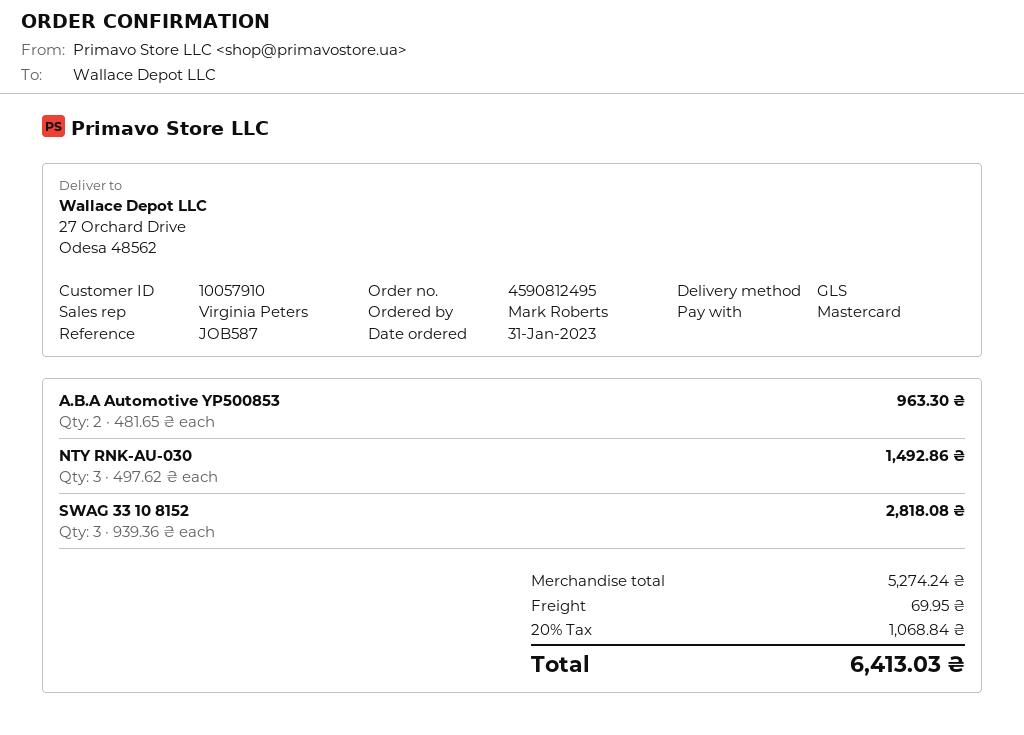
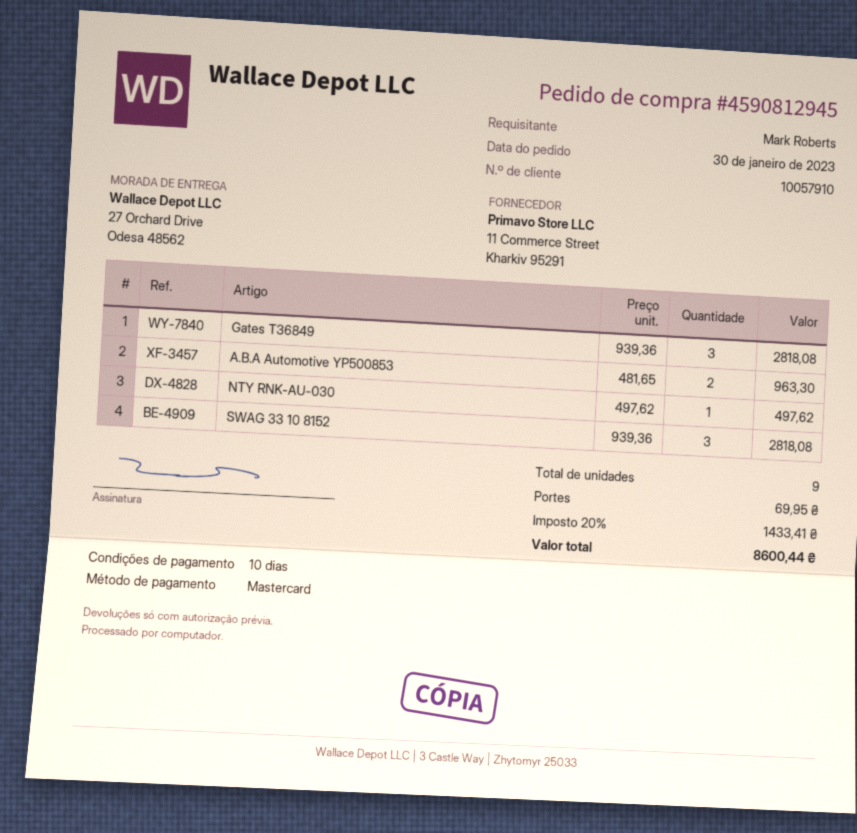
order number: 4590812495 -> 4590812945
order date: 2023-01-31 -> 2023-01-30
NTY RNK-AU-030: 3 x 497.62 = 1492.86 -> 1 x 497.62 = 497.62
Gates T36849: none -> 3 x 939.36 = 2818.08
tax: 20% = 1068.84 -> 20% = 1433.41
total: 6413.03 -> 8600.44

